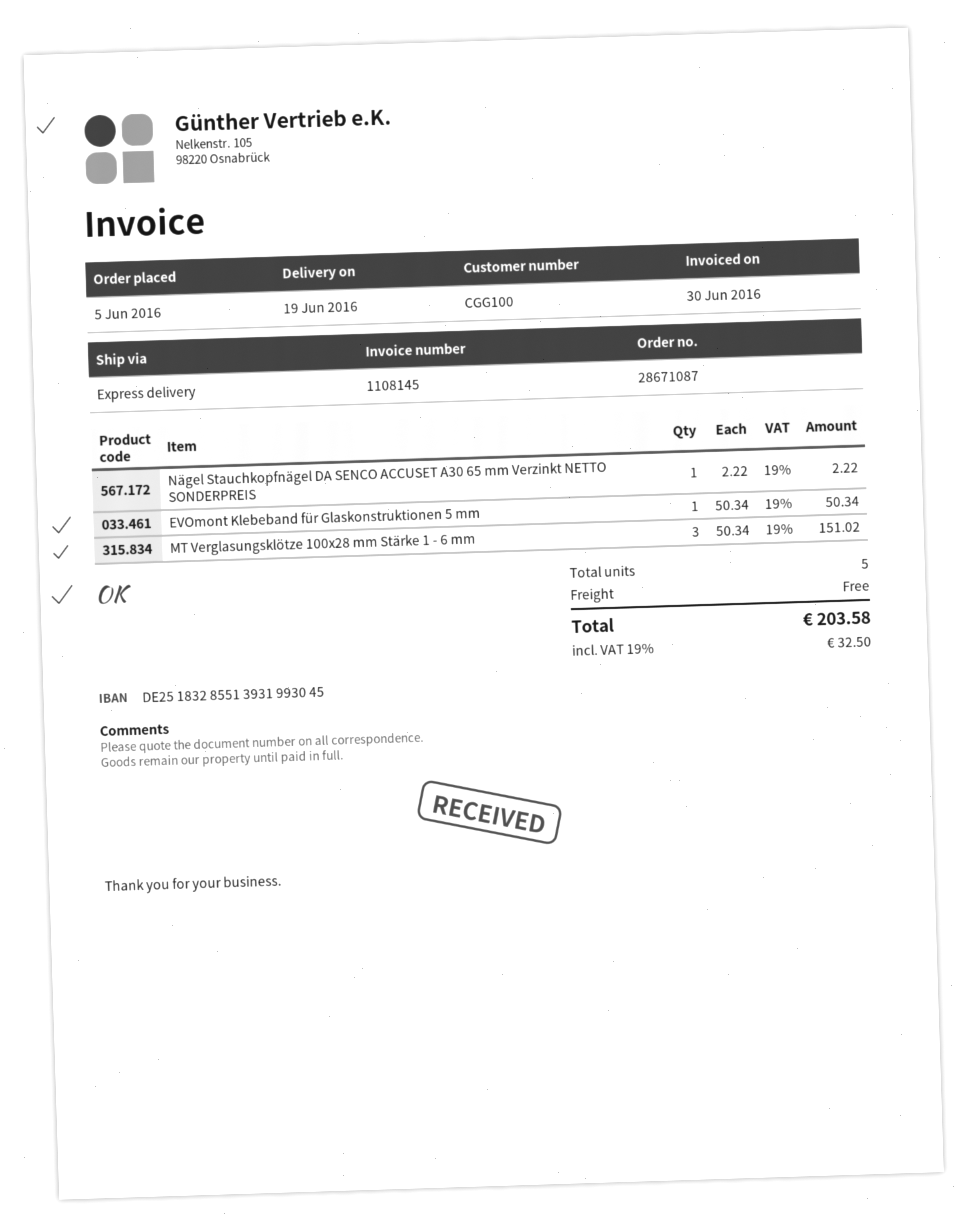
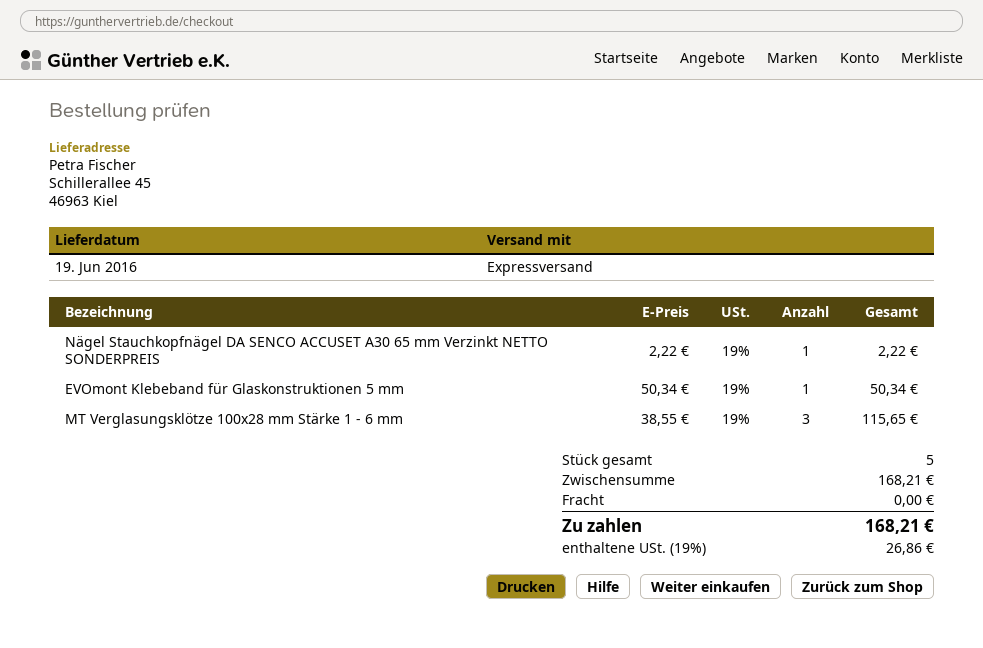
MT Verglasungsklötze 100x28 mm Stärke 1 - 6 mm: 3 x 50.34 = 151.02 -> 3 x 38.55 = 115.65
tax: 19% = 32.50 -> 19% = 26.86
total: 203.58 -> 168.21

